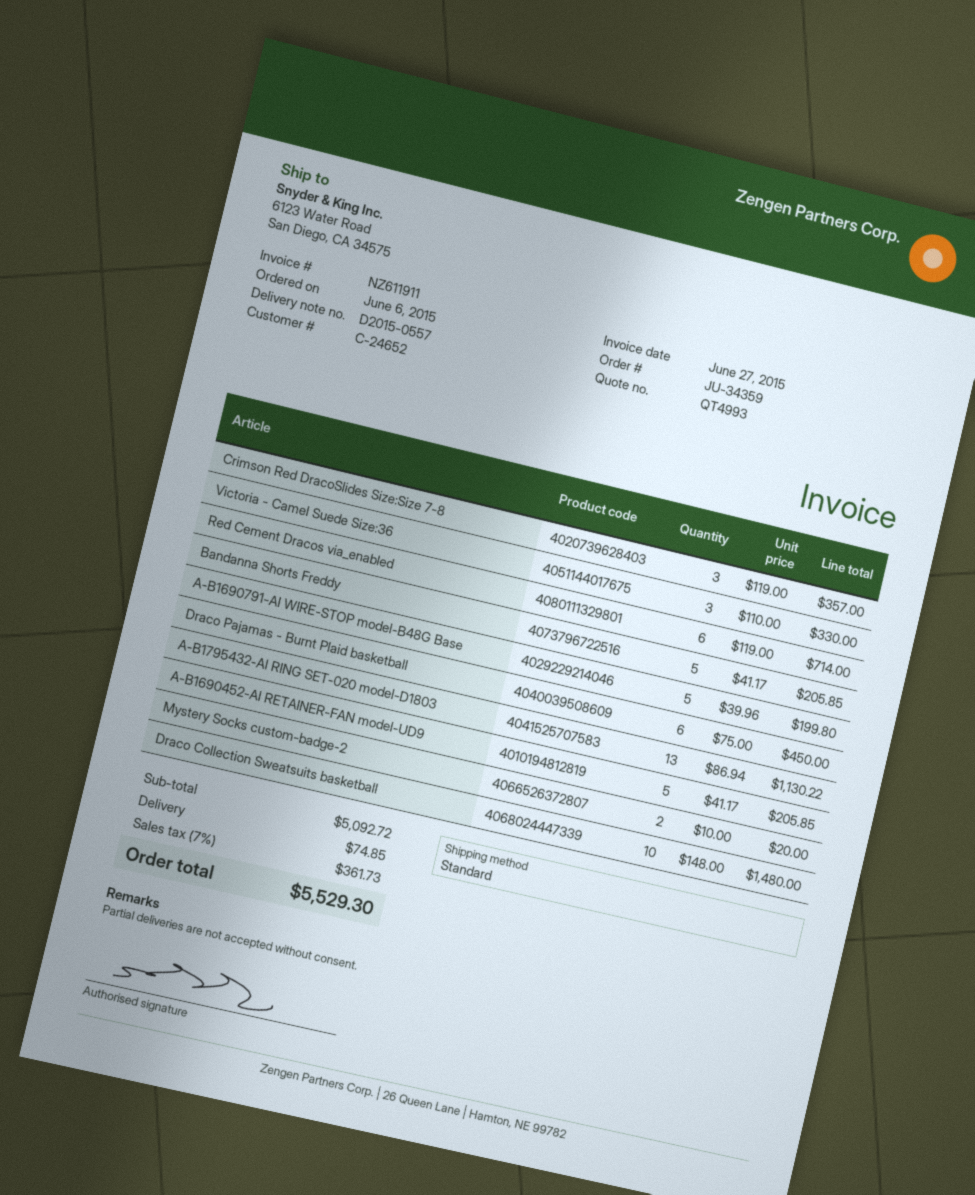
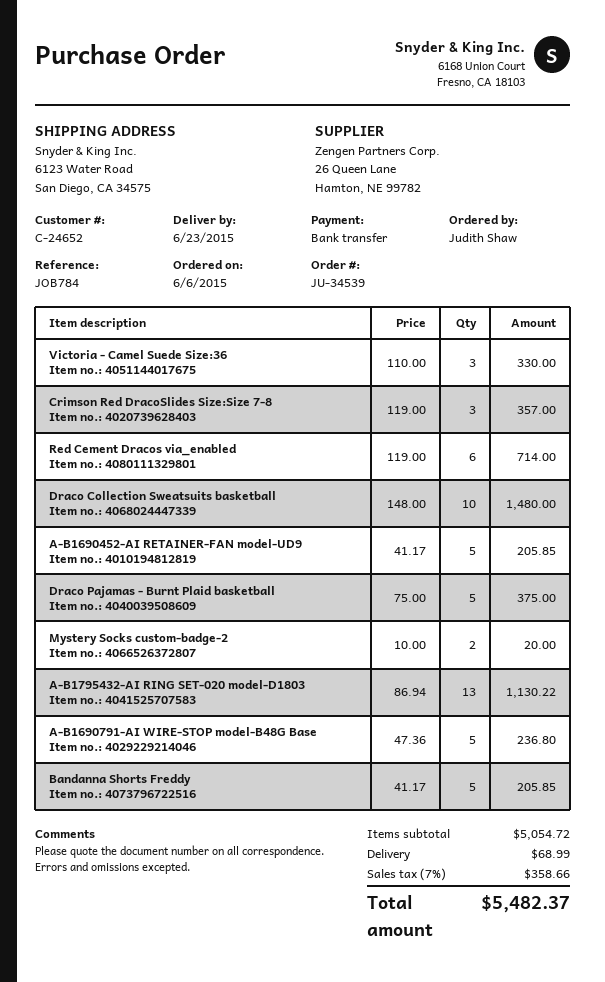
order number: JU-34359 -> JU-34539
A-B1690791-AI WIRE-STOP model-B48G Base: 5 x 39.96 = 199.80 -> 5 x 47.36 = 236.80
Draco Pajamas - Burnt Plaid basketball: 6 x 75.00 = 450.00 -> 5 x 75.00 = 375.00
subtotal: 5092.72 -> 5054.72
shipping: 74.85 -> 68.99
tax: 7% = 361.73 -> 7% = 358.66
total: 5529.30 -> 5482.37

